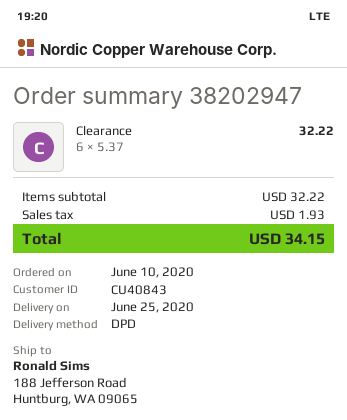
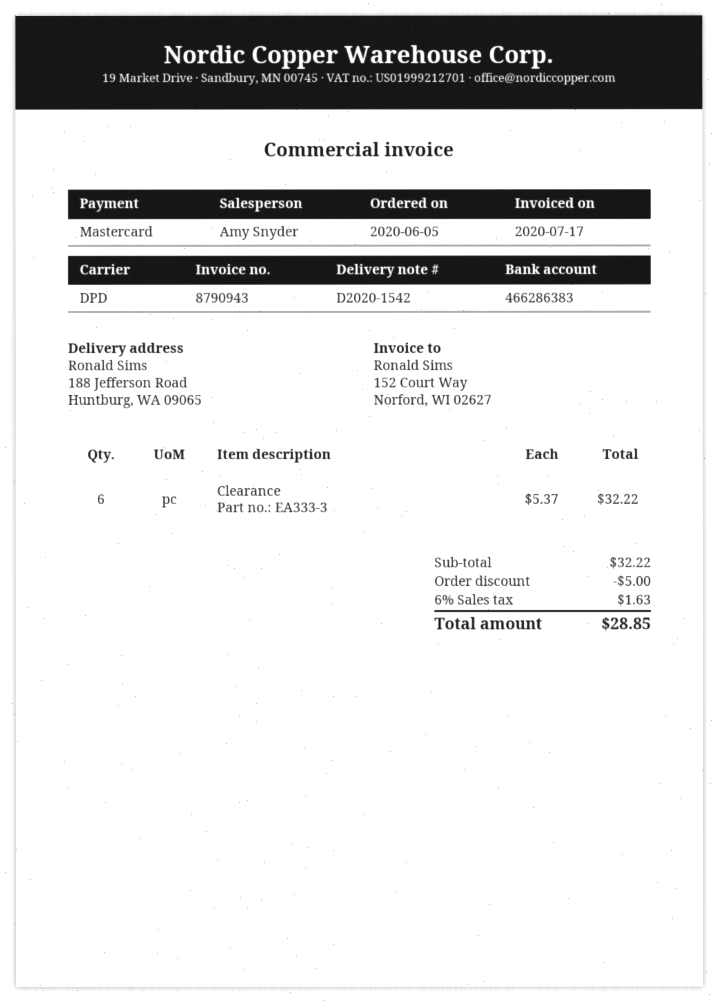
order date: 2020-06-10 -> 2020-06-05
discount: none -> 5.00
tax: 1.93 -> 1.63
total: 34.15 -> 28.85

